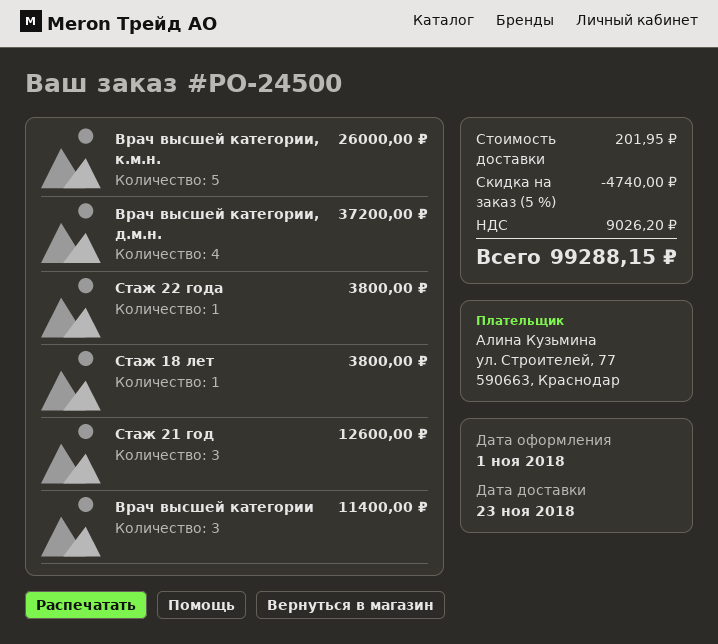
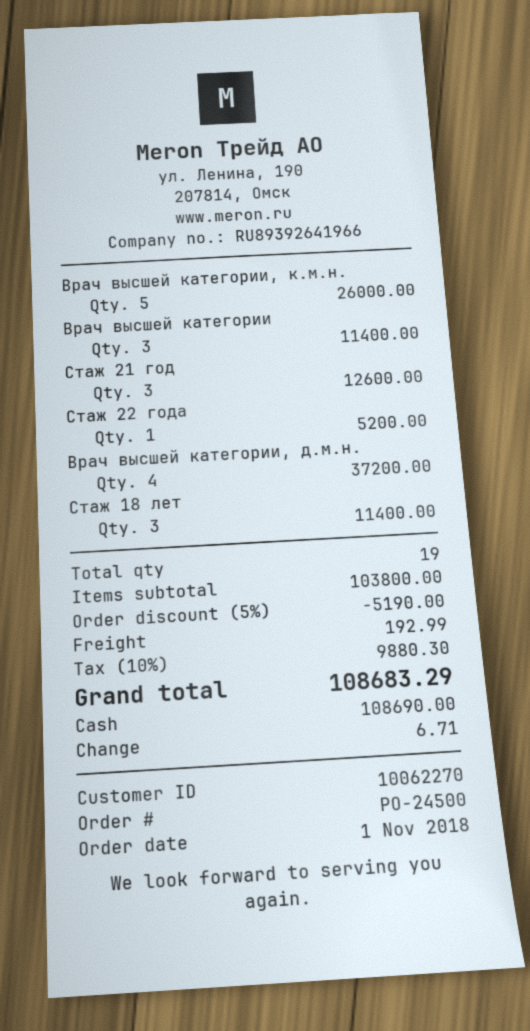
Стаж 22 года: 1 for 3800.00 -> 1 for 5200.00
Стаж 18 лет: 1 for 3800.00 -> 3 for 11400.00
discount: 5% = 4740.00 -> 5% = 5190.00
shipping: 201.95 -> 192.99
tax: 9026.20 -> 9880.30
total: 99288.15 -> 108683.29

